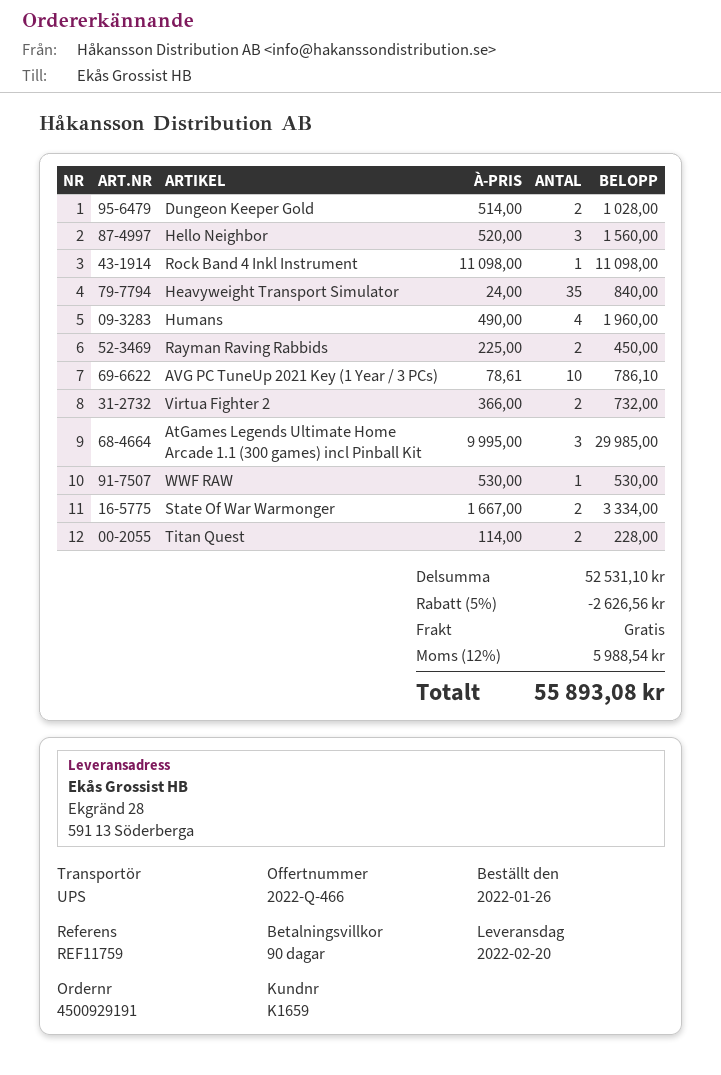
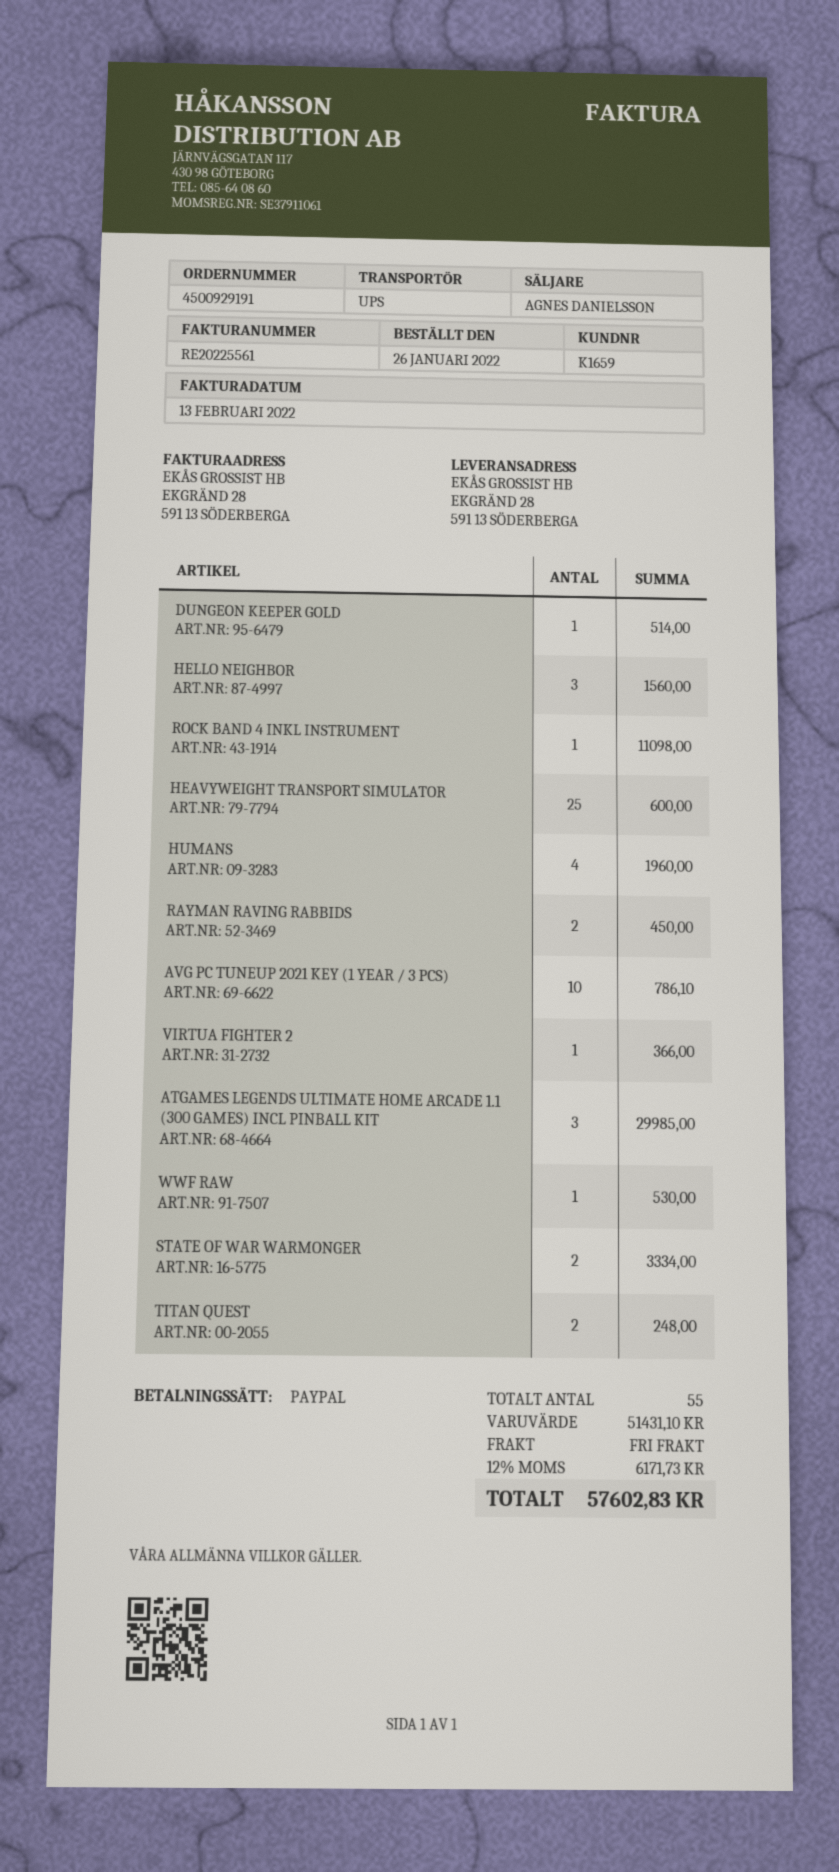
Dungeon Keeper Gold: 2 for 1028.00 -> 1 for 514.00
Heavyweight Transport Simulator: 35 for 840.00 -> 25 for 600.00
Virtua Fighter 2: 2 for 732.00 -> 1 for 366.00
Titan Quest: 2 for 228.00 -> 2 for 248.00
subtotal: 52531.10 -> 51431.10
discount: 5% = 2626.56 -> none
tax: 12% = 5988.54 -> 12% = 6171.73
total: 55893.08 -> 57602.83

